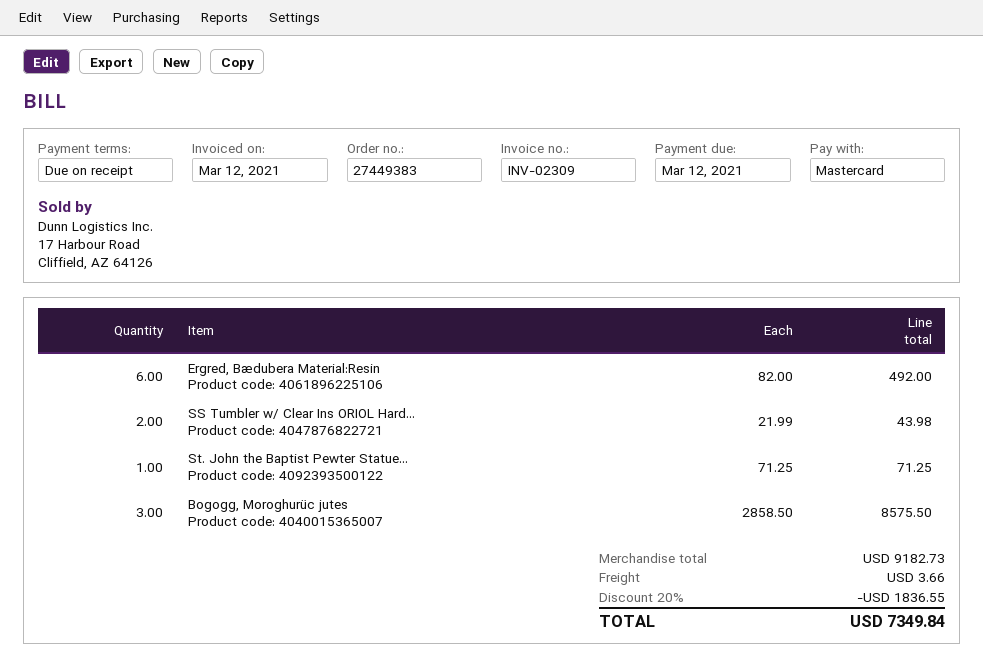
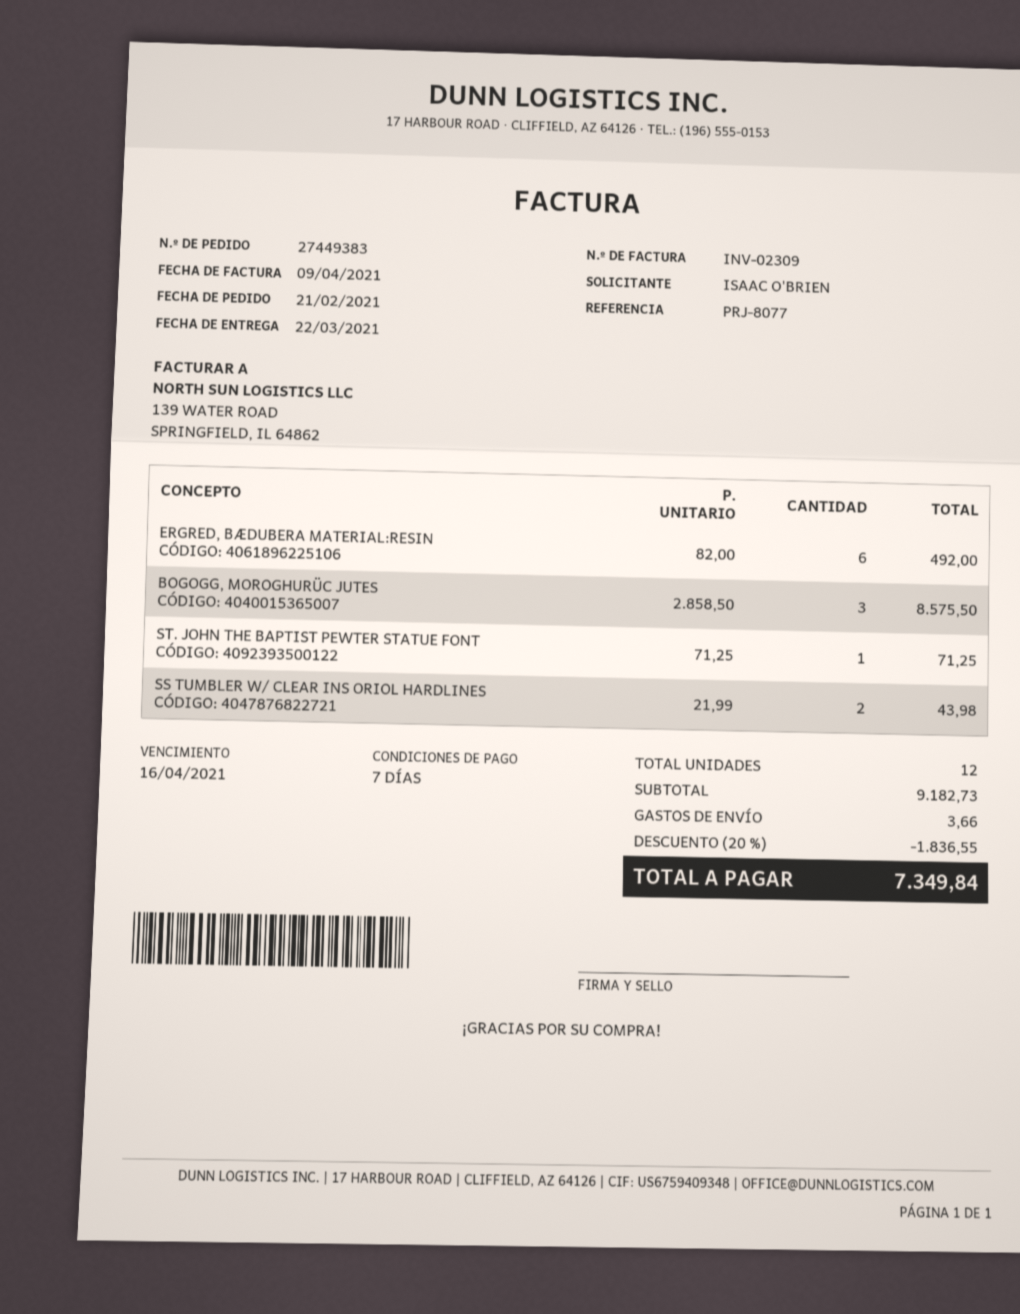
invoice date: 2021-03-12 -> 2021-04-09
payment terms: on receipt -> 7 days
due date: 2021-03-12 -> 2021-04-16

